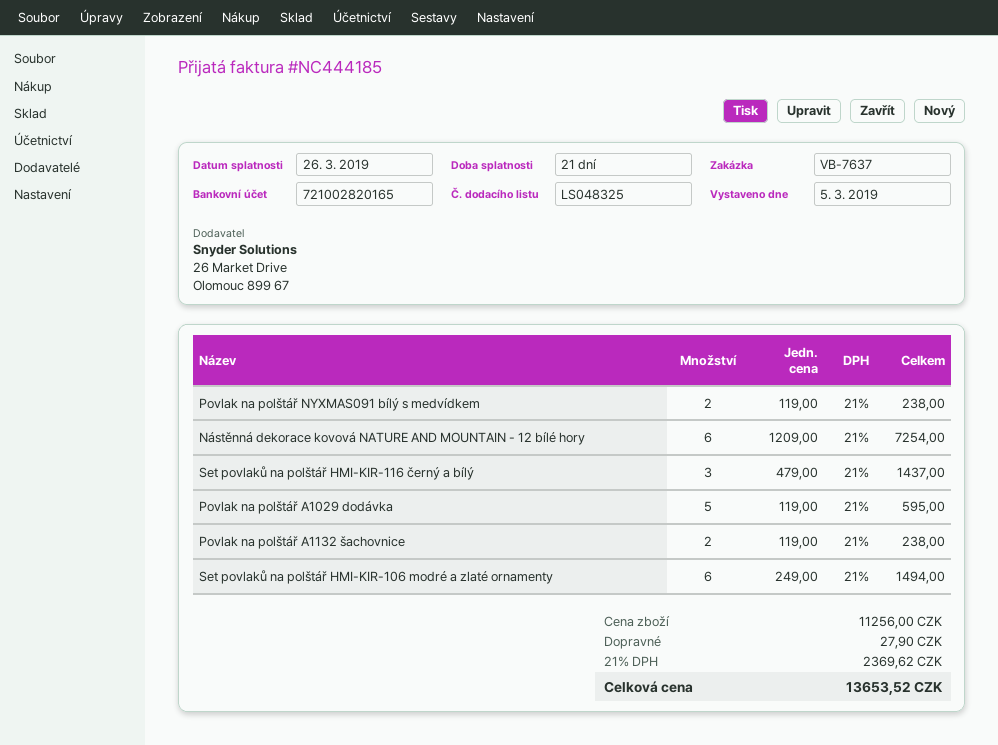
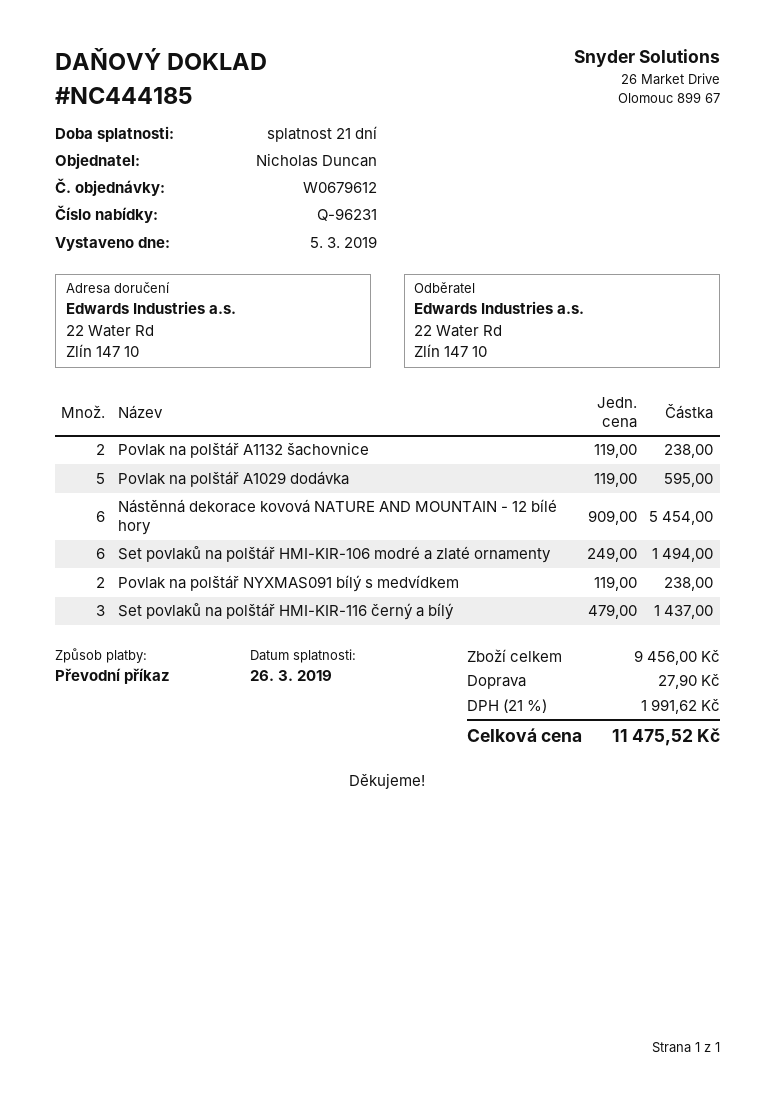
Nástěnná dekorace kovová NATURE AND MOUNTAIN - 12 bílé hory: 6 x 1209.00 = 7254.00 -> 6 x 909.00 = 5454.00
subtotal: 11256.00 -> 9456.00
tax: 21% = 2369.62 -> 21% = 1991.62
total: 13653.52 -> 11475.52

